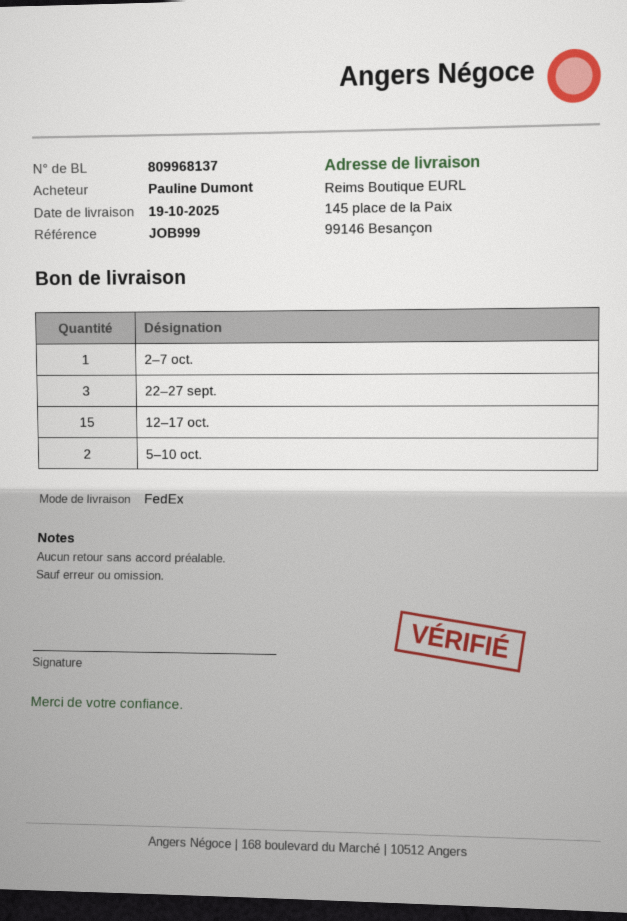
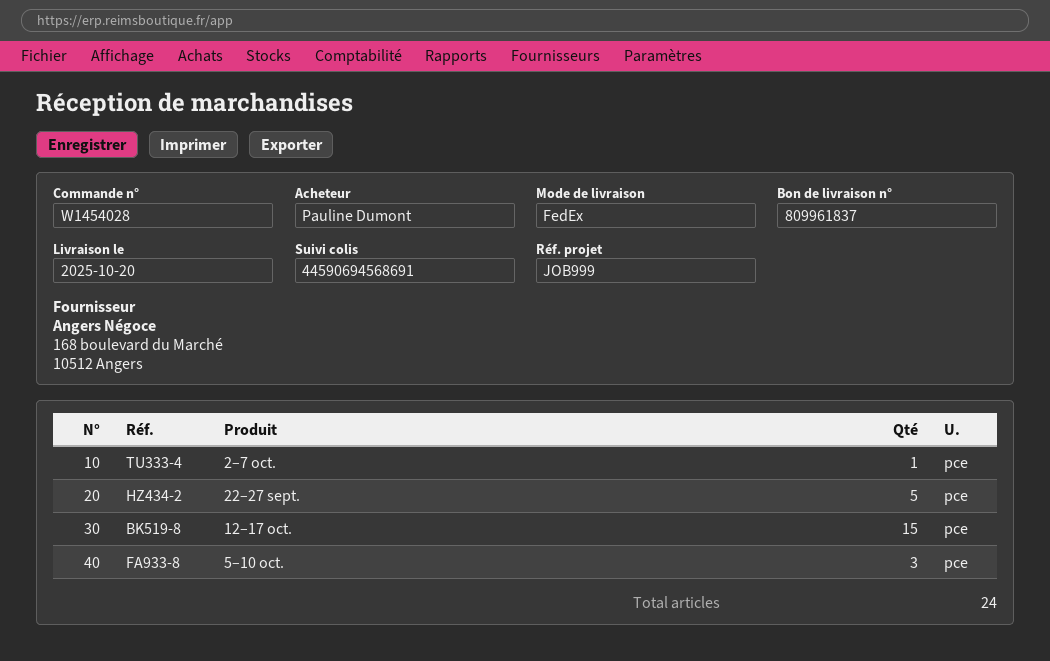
delivery note number: 809968137 -> 809961837
delivery date: 2025-10-19 -> 2025-10-20
22–27 sept.: 3 -> 5
5–10 oct.: 2 -> 3

